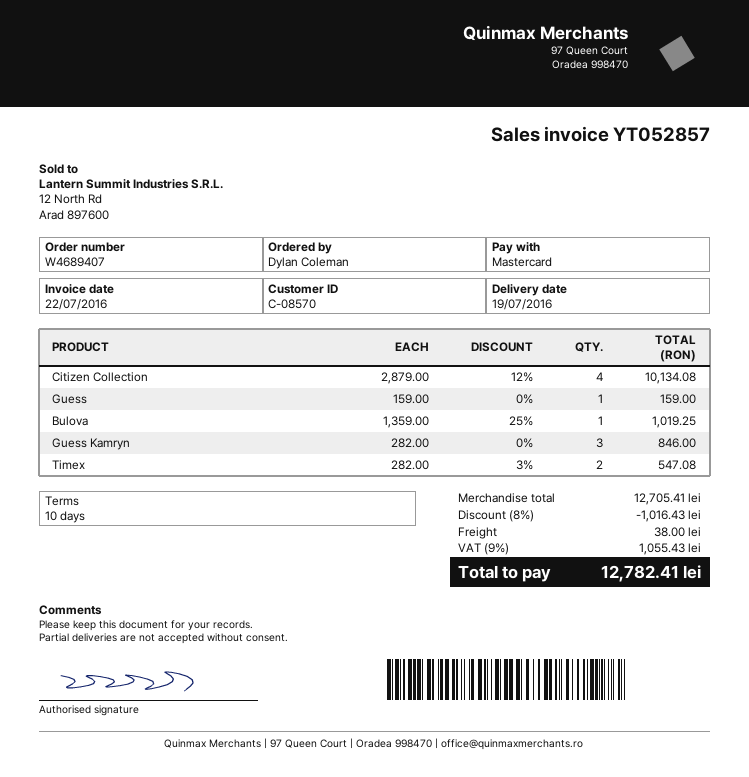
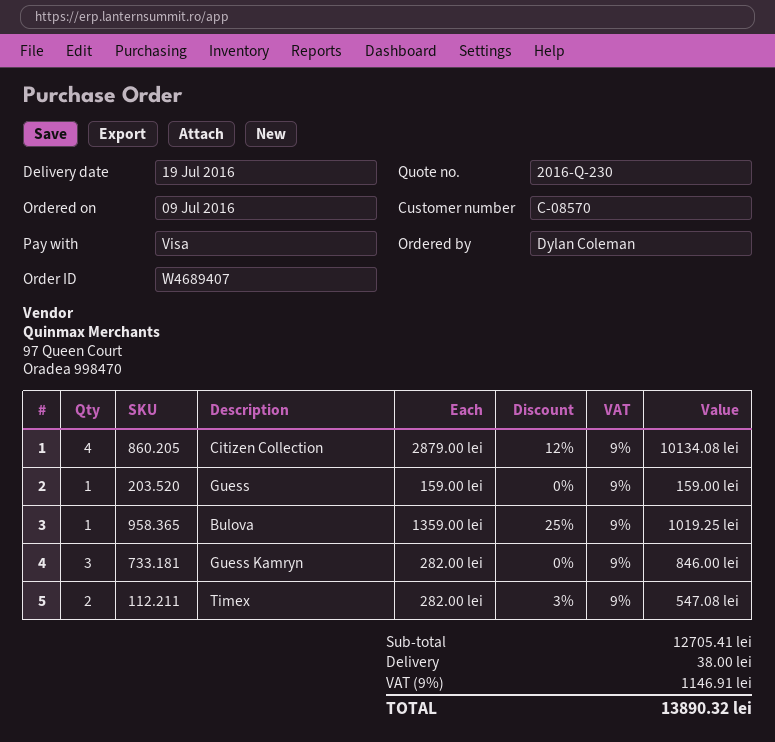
payment method: Mastercard -> Visa
discount: 8% = 1016.43 -> none
tax: 9% = 1055.43 -> 9% = 1146.91
total: 12782.41 -> 13890.32

